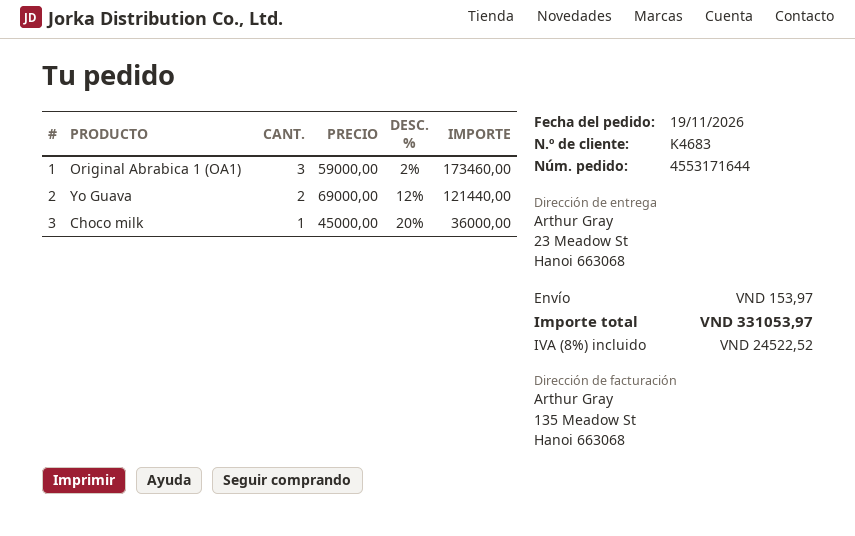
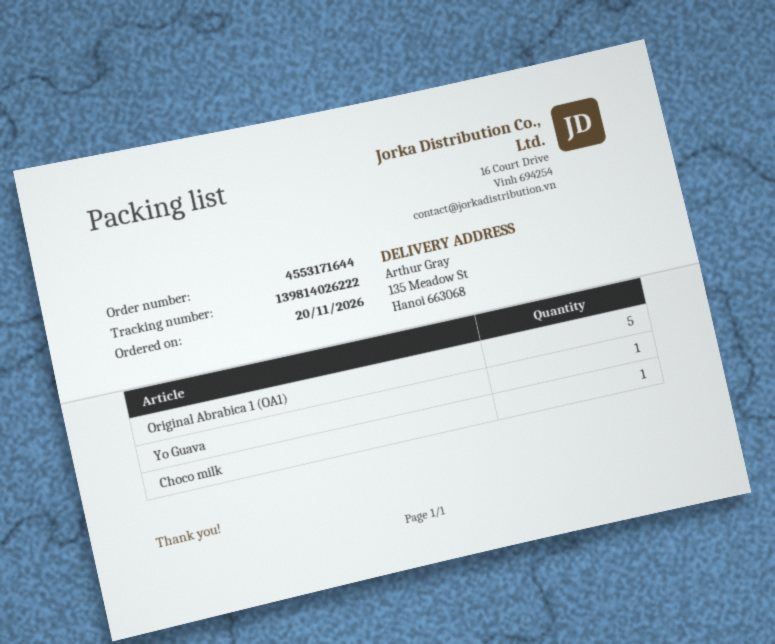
order date: 2026-11-19 -> 2026-11-20
ship to: 23 Meadow St, Hanoi 663068 -> 135 Meadow St, Hanoi 663068
Original Abrabica 1 (OA1): 3 -> 5
Yo Guava: 2 -> 1

